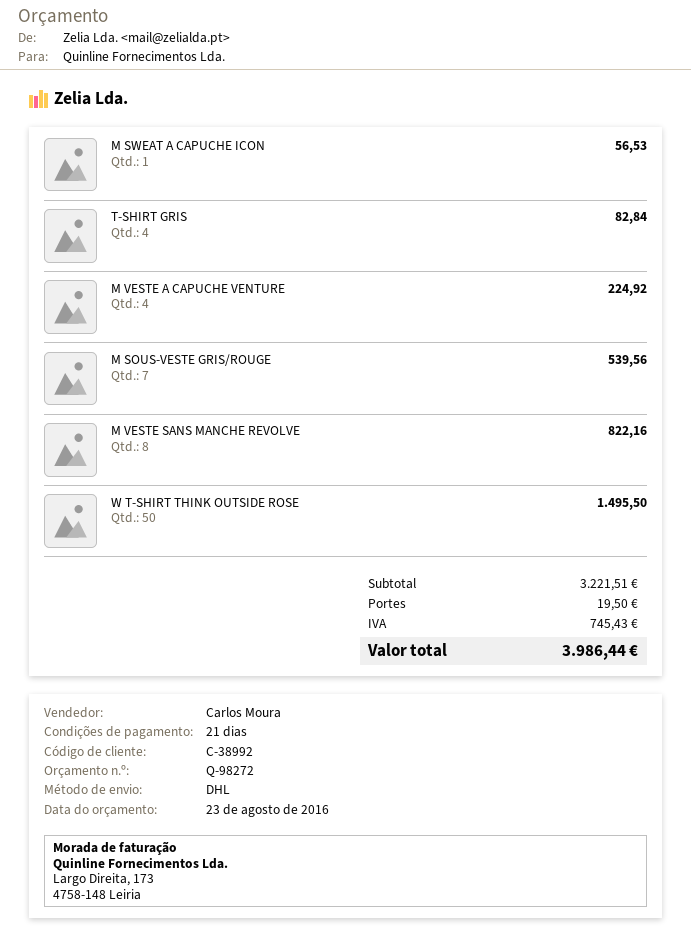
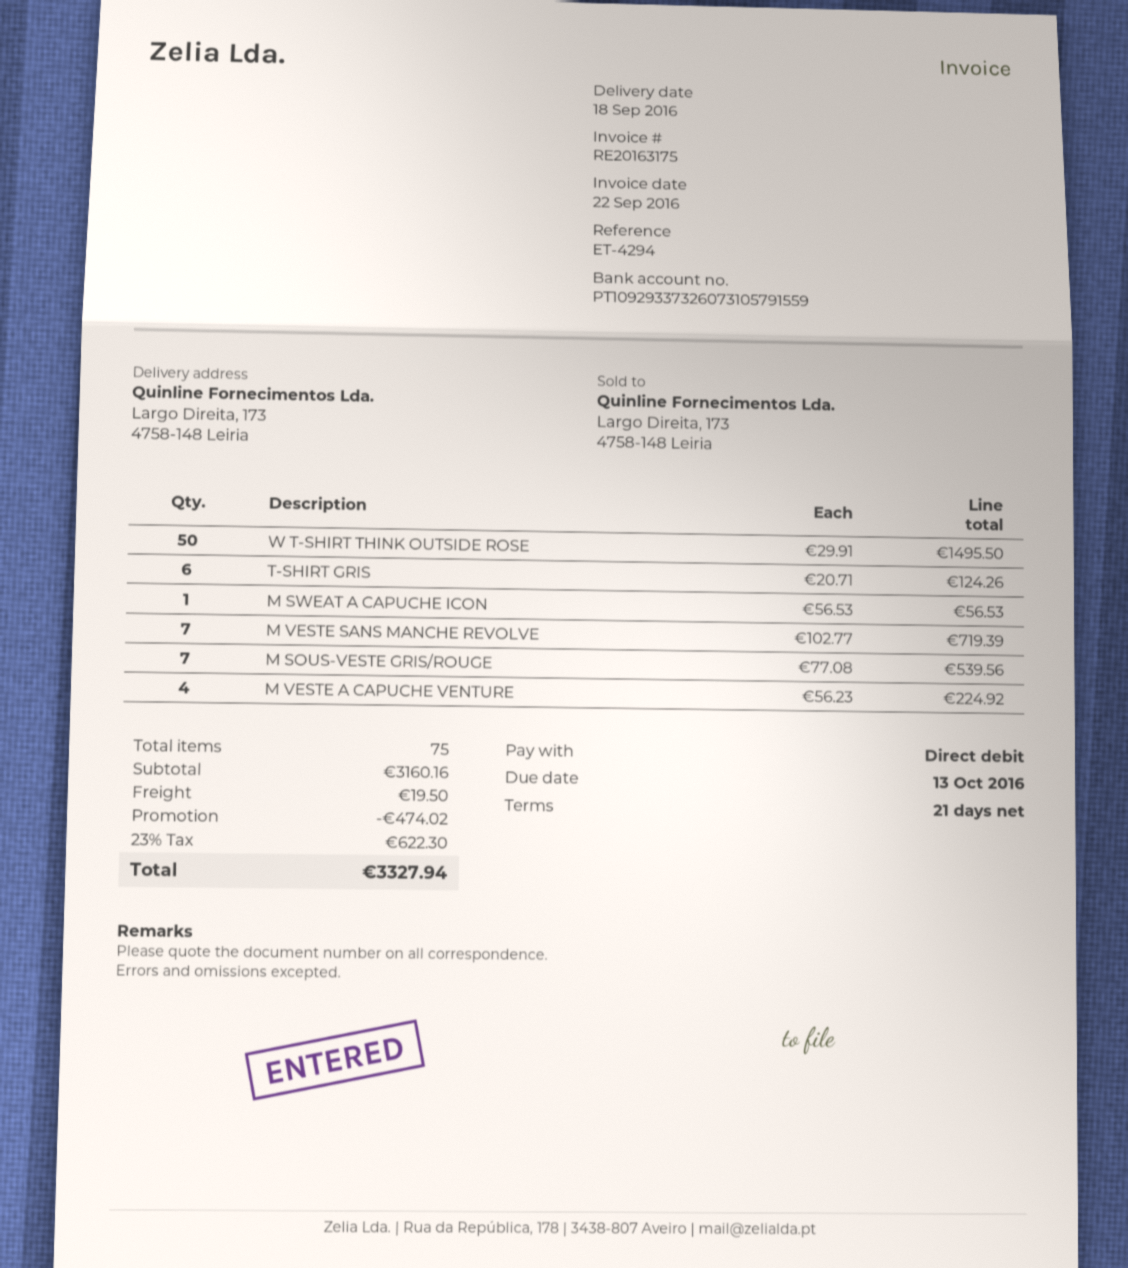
T-SHIRT GRIS: 4 for 82.84 -> 6 for 124.26
M VESTE SANS MANCHE REVOLVE: 8 for 822.16 -> 7 for 719.39
subtotal: 3221.51 -> 3160.16
discount: none -> 474.02
tax: 745.43 -> 622.30
total: 3986.44 -> 3327.94

